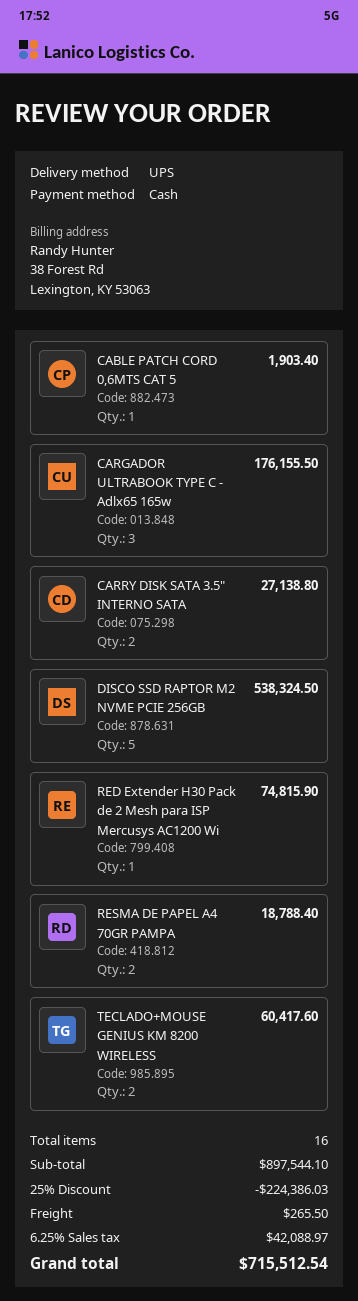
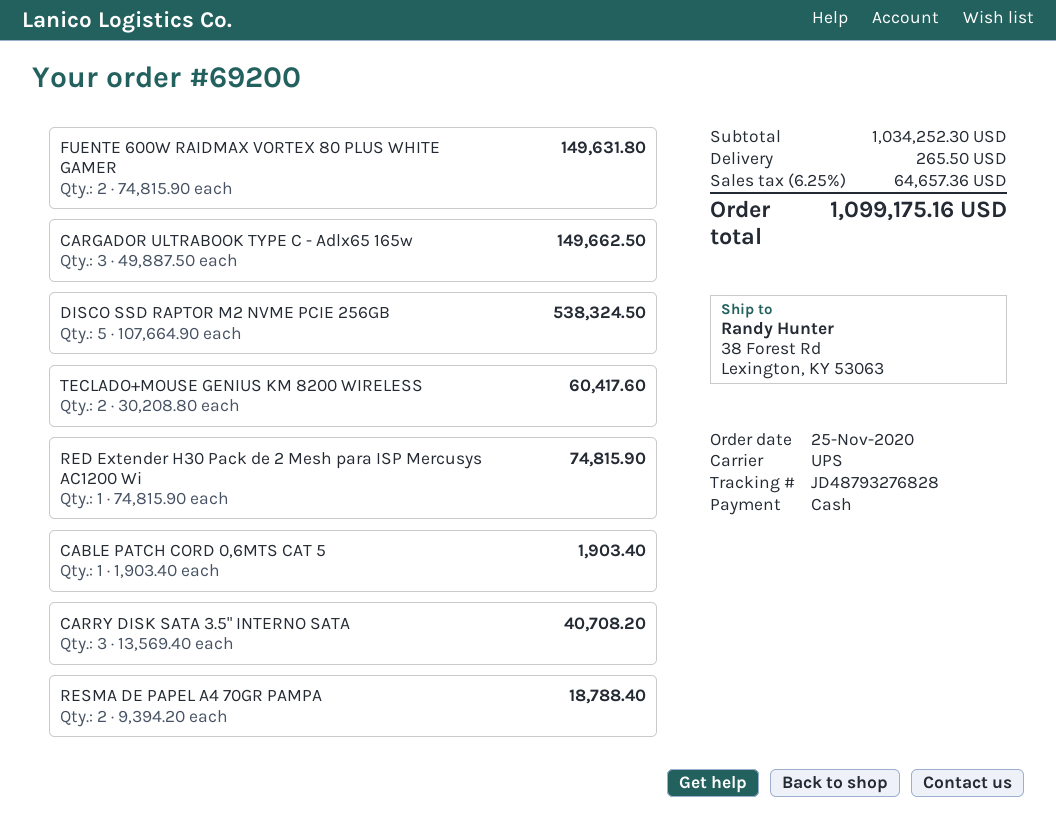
CARGADOR ULTRABOOK TYPE C - Adlx65 165w: 3 for 176155.50 -> 3 for 149662.50
CARRY DISK SATA 3.5" INTERNO SATA: 2 for 27138.80 -> 3 for 40708.20
FUENTE 600W RAIDMAX VORTEX 80 PLUS WHITE GAMER: none -> 2 for 149631.80
subtotal: 897544.10 -> 1034252.30
discount: 25% = 224386.03 -> none
tax: 6.25% = 42088.97 -> 6.25% = 64657.36
total: 715512.54 -> 1099175.16

